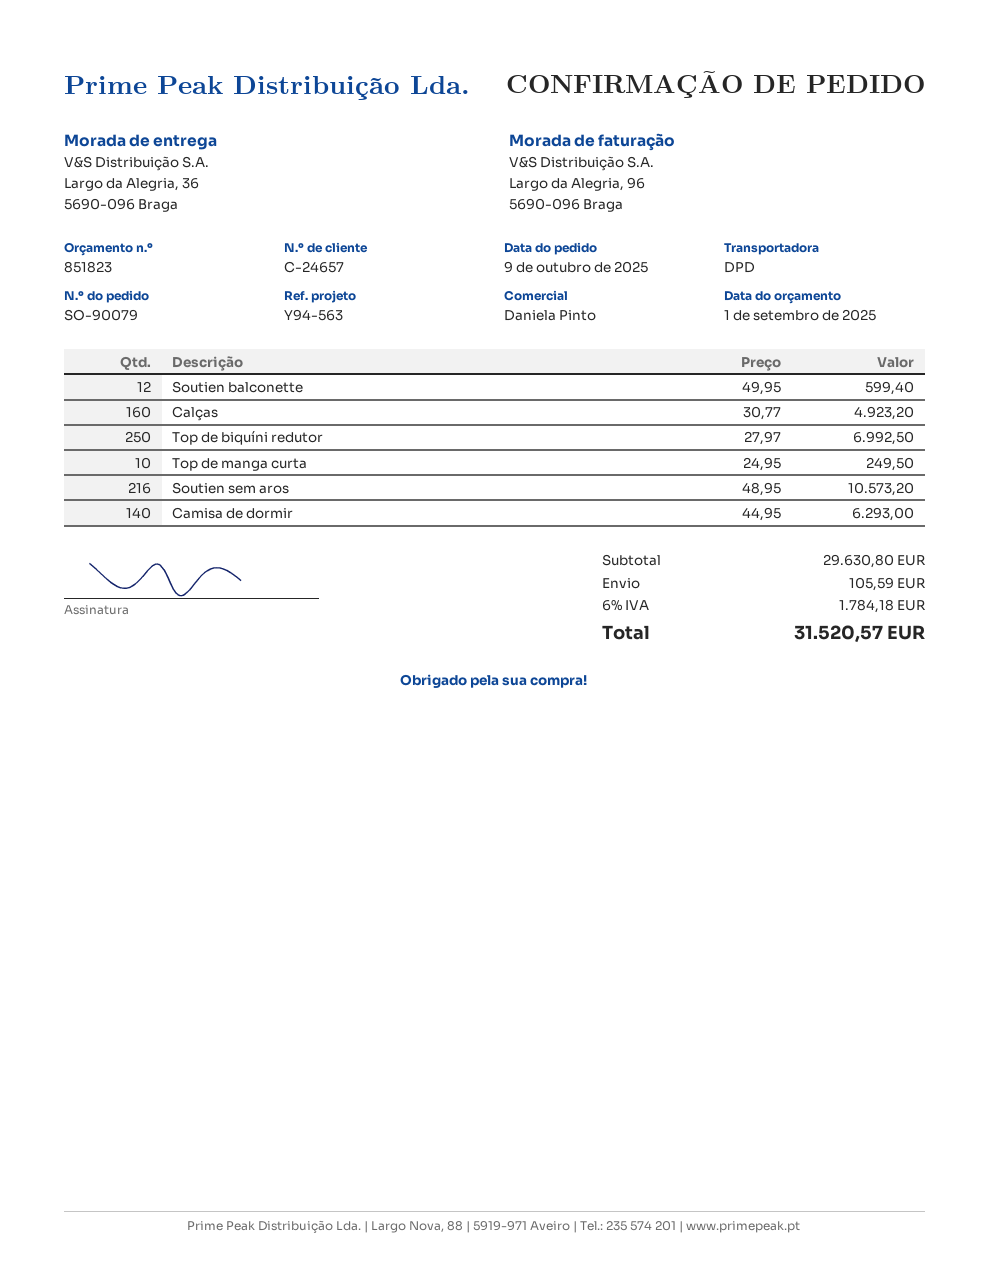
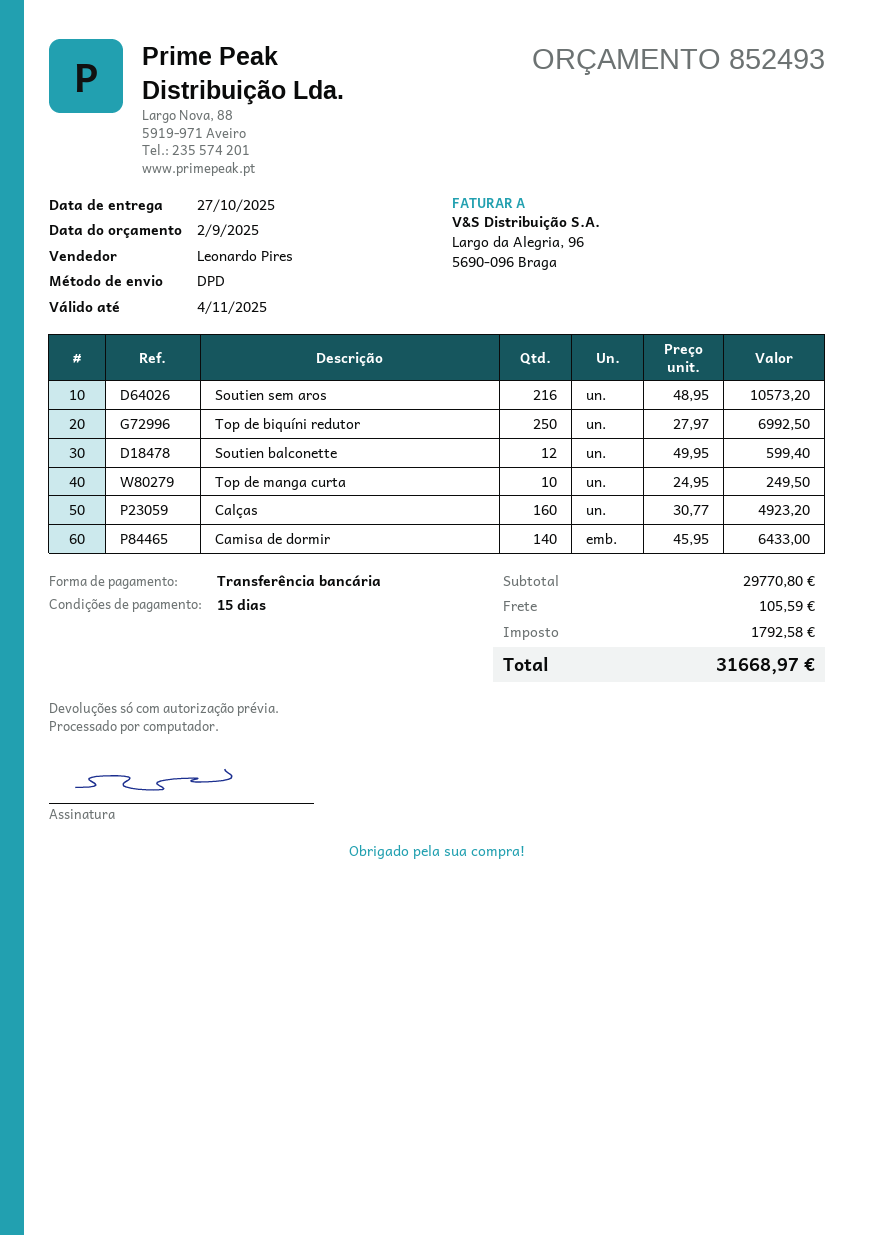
quote number: 851823 -> 852493
quote date: 2025-09-01 -> 2025-09-02
sales rep: Daniela Pinto -> Leonardo Pires
Camisa de dormir: 140 x 44.95 = 6293.00 -> 140 x 45.95 = 6433.00
subtotal: 29630.80 -> 29770.80
tax: 1784.18 -> 1792.58
total: 31520.57 -> 31668.97

